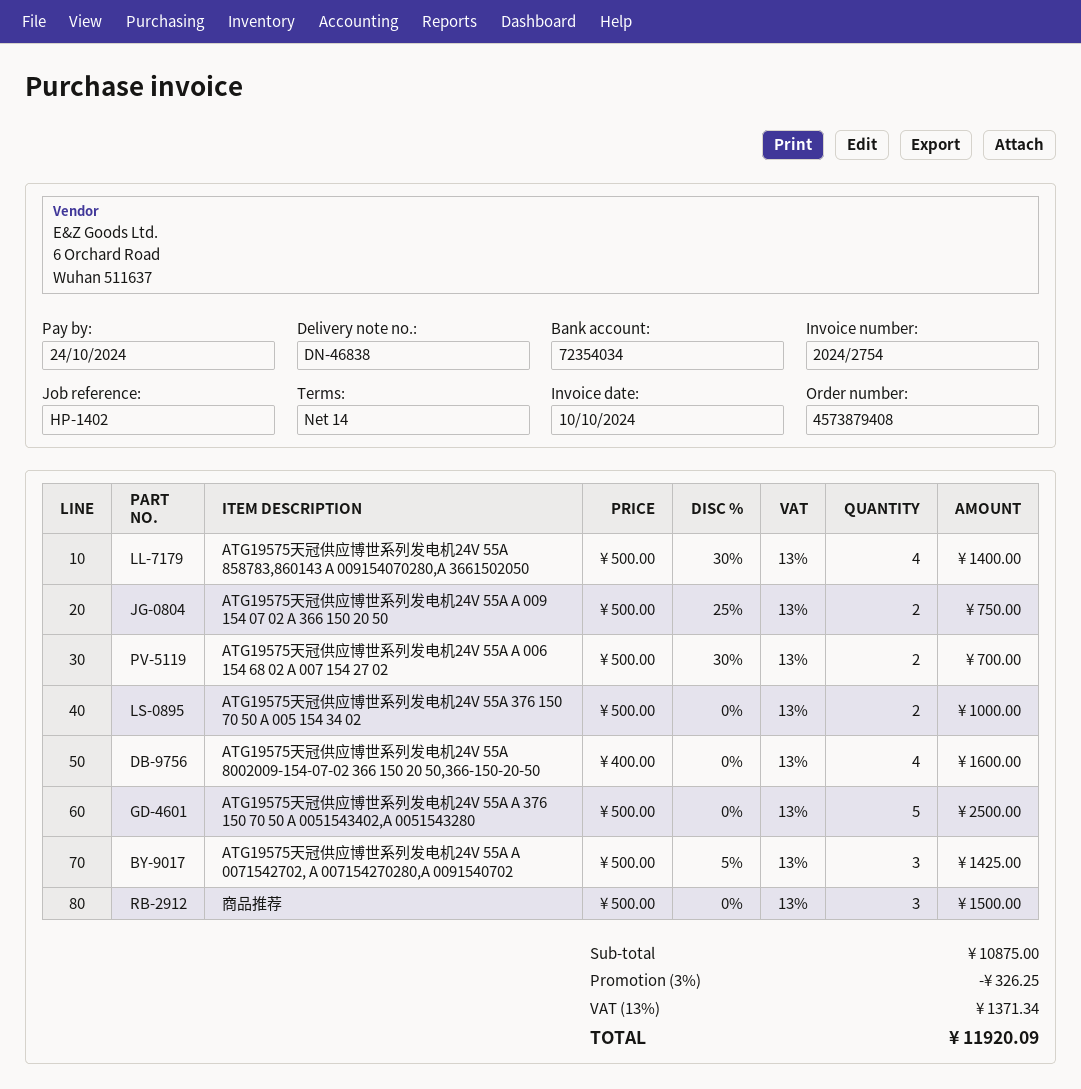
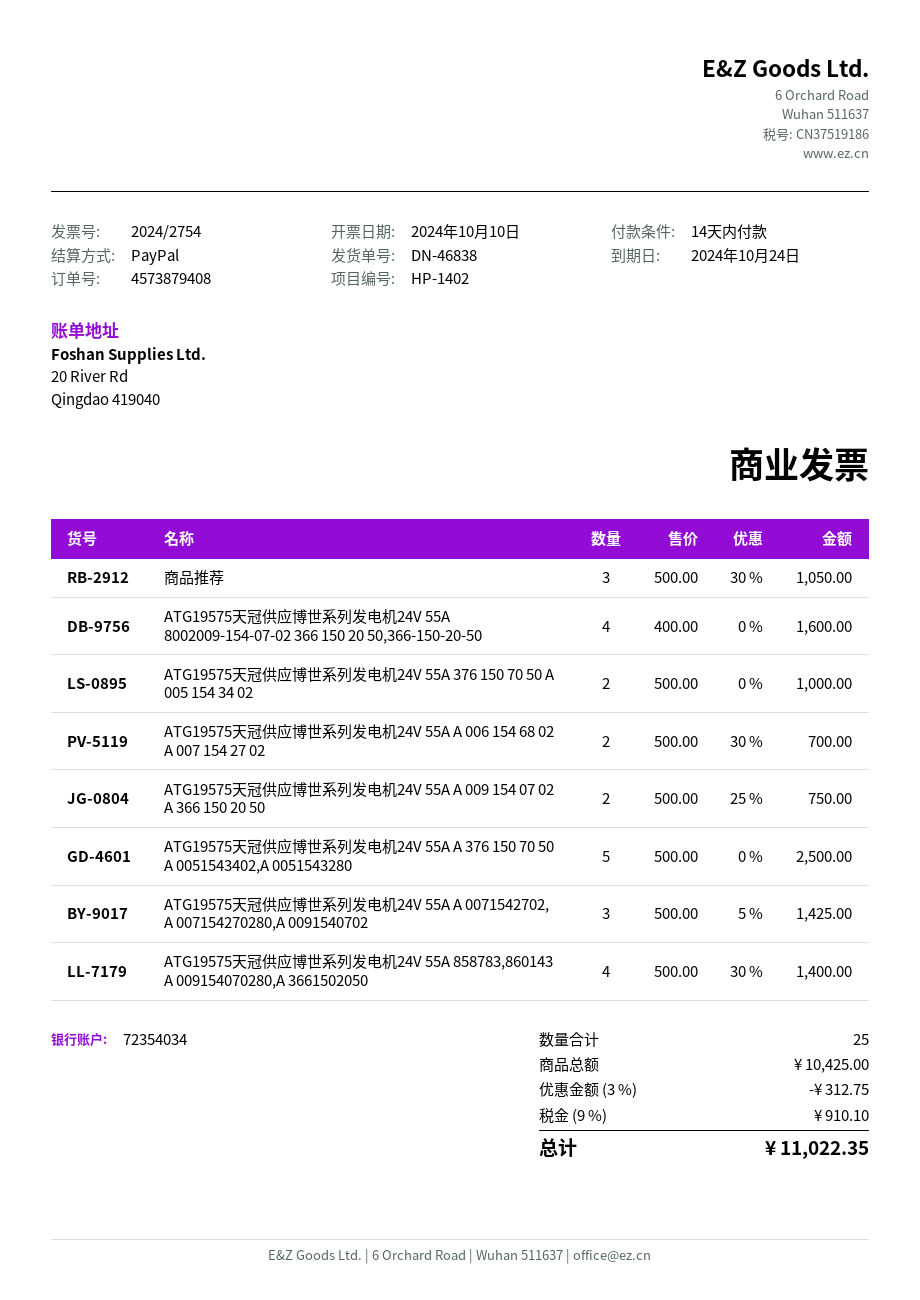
商品推荐: 3 x 500.00 = 1500.00 -> 3 x 500.00 - 30% = 1050.00
subtotal: 10875.00 -> 10425.00
discount: 3% = 326.25 -> 3% = 312.75
tax: 13% = 1371.34 -> 9% = 910.10
total: 11920.09 -> 11022.35

